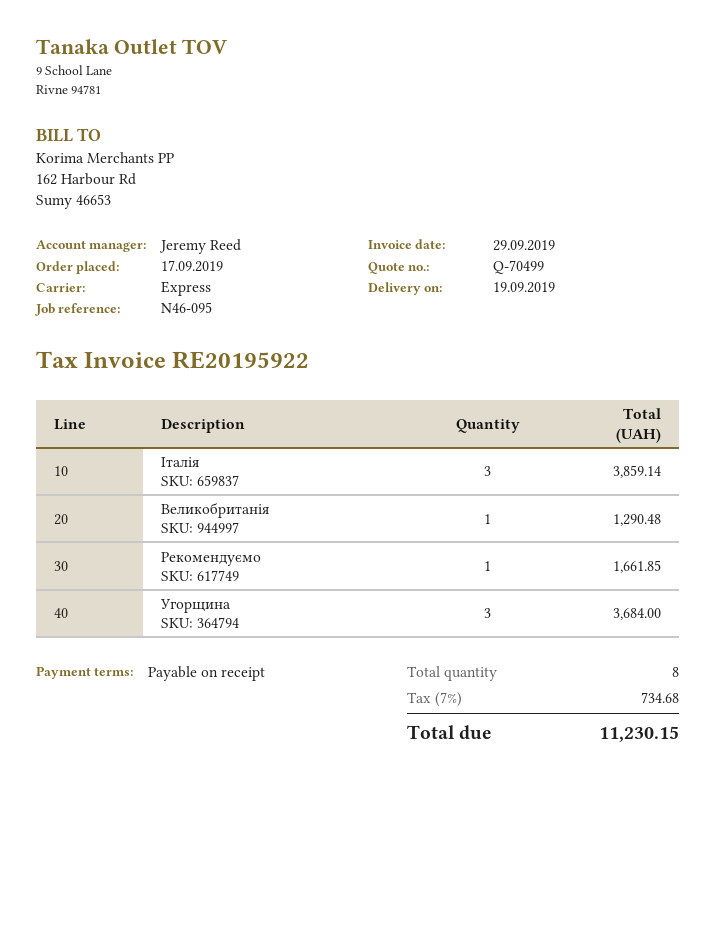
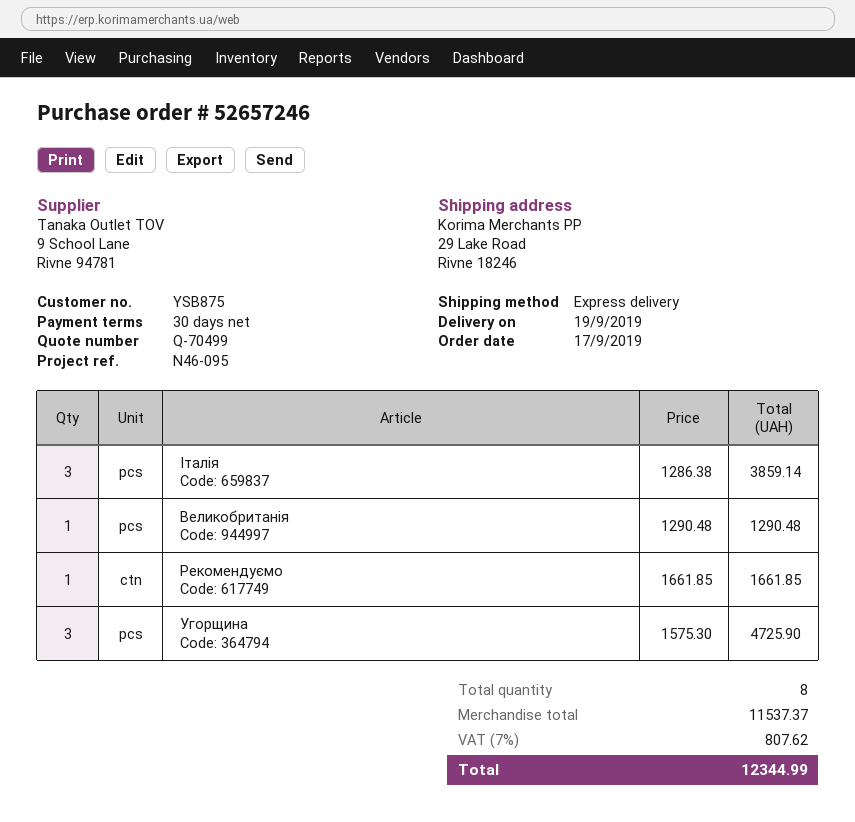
payment terms: on receipt -> 30 days
Угорщина: 3 for 3684.00 -> 3 for 4725.90
tax: 7% = 734.68 -> 7% = 807.62
total: 11230.15 -> 12344.99

